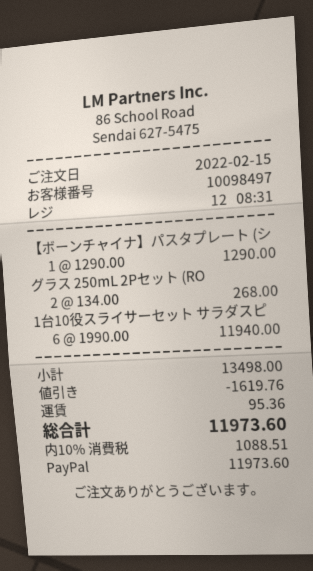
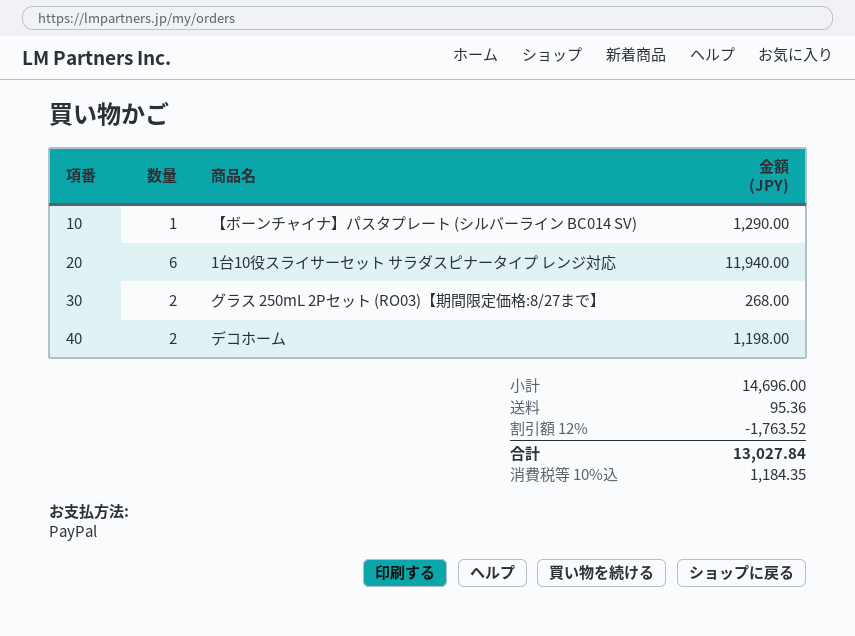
デコホーム: none -> 2 for 1198.00
subtotal: 13498.00 -> 14696.00
discount: 1619.76 -> 1763.52
tax: 10% = 1088.51 -> 10% = 1184.35
total: 11973.60 -> 13027.84

